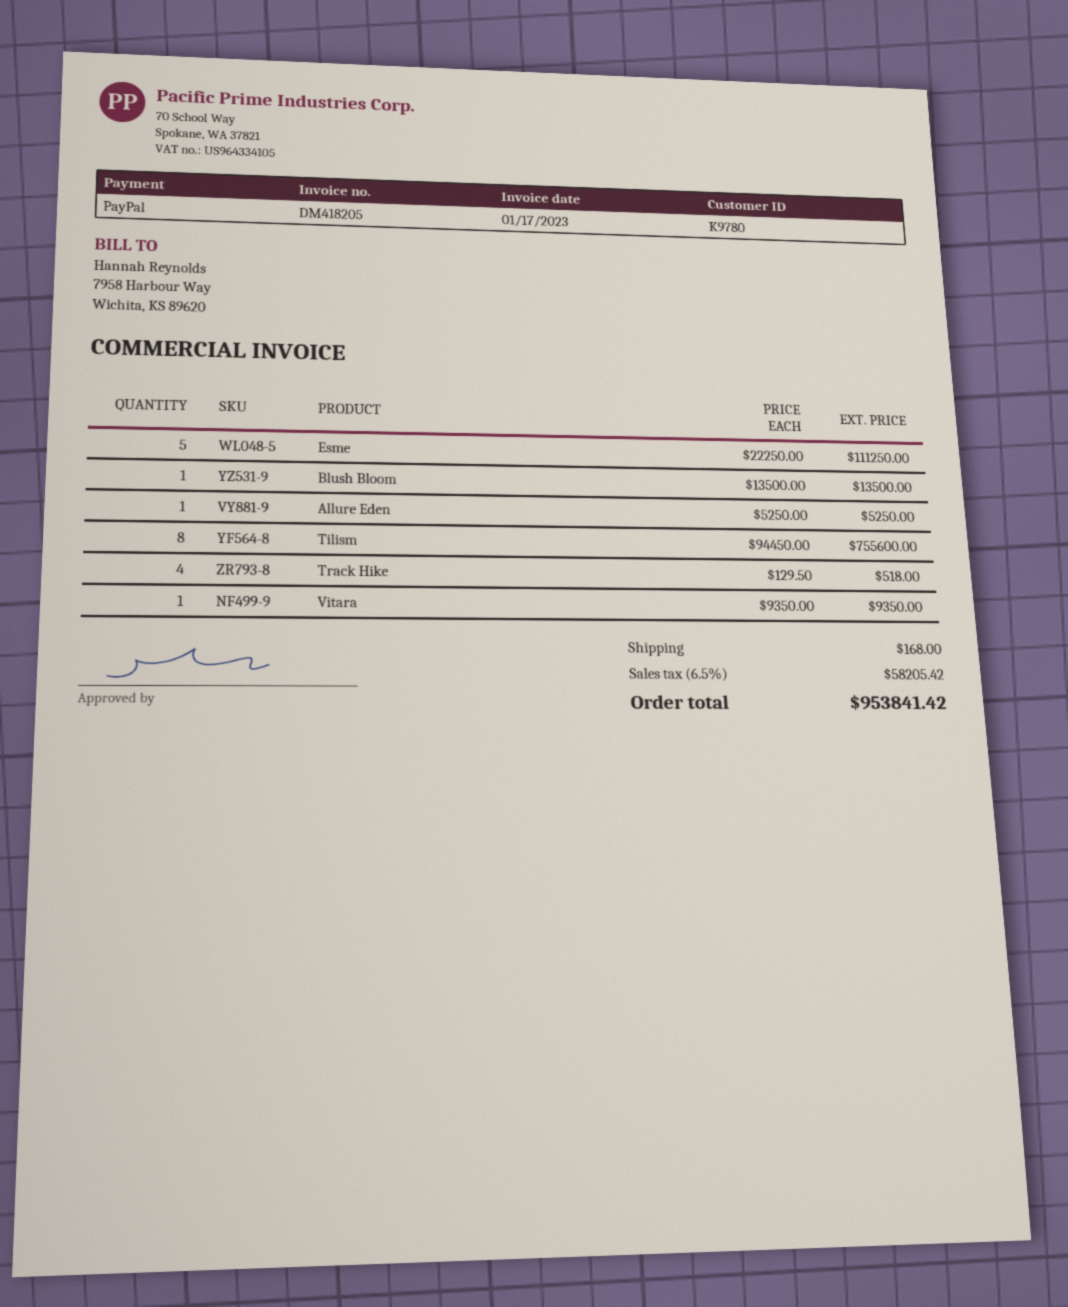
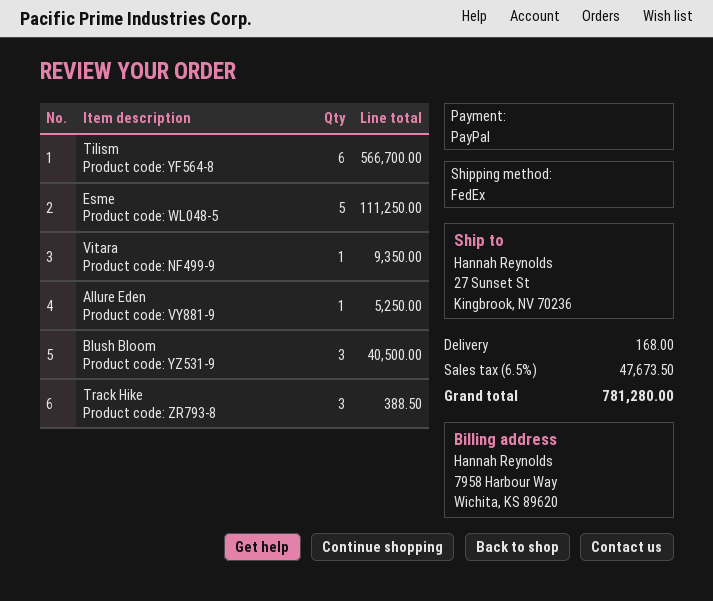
Blush Bloom: 1 for 13500.00 -> 3 for 40500.00
Tilism: 8 for 755600.00 -> 6 for 566700.00
Track Hike: 4 for 518.00 -> 3 for 388.50
tax: 6.5% = 58205.42 -> 6.5% = 47673.50
total: 953841.42 -> 781280.00

